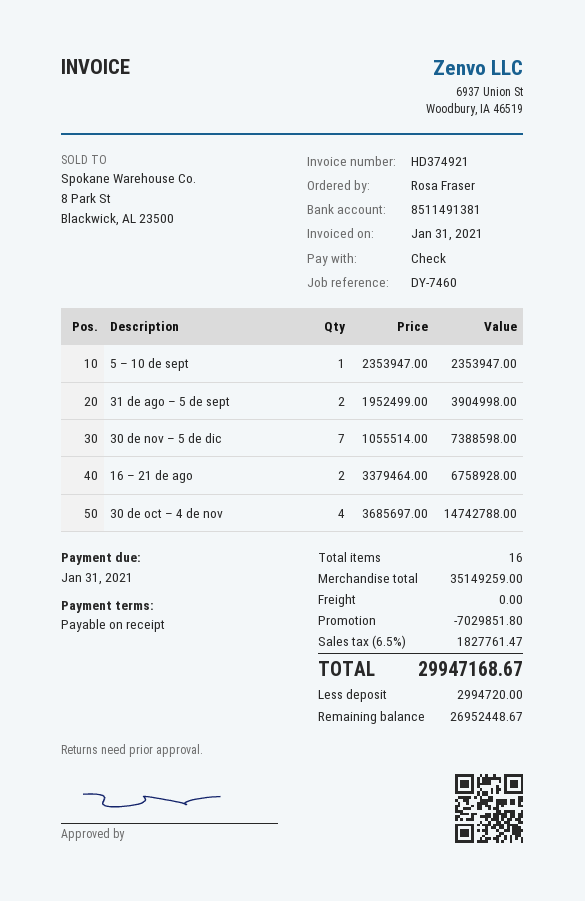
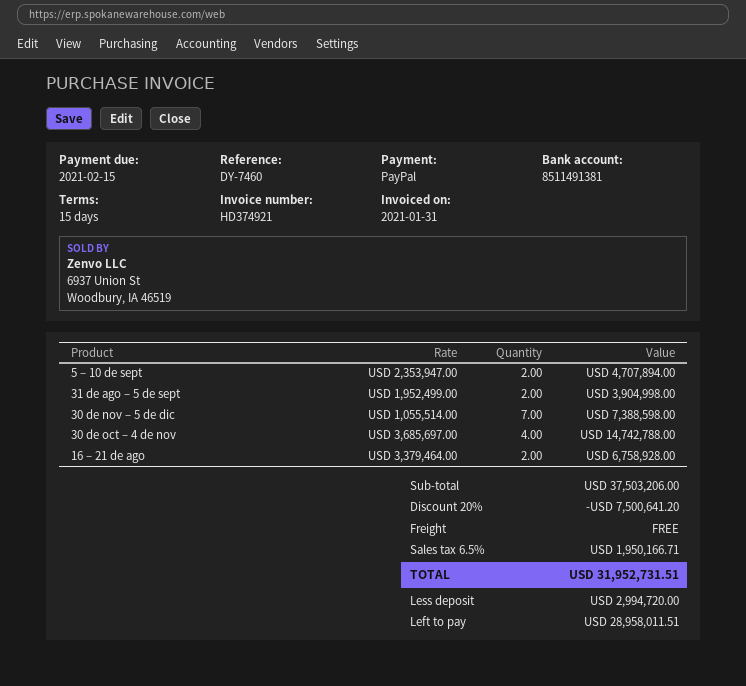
payment terms: on receipt -> 15 days
due date: 2021-01-31 -> 2021-02-15
payment method: cheque -> PayPal
5 – 10 de sept: 1 x 2353947.00 = 2353947.00 -> 2 x 2353947.00 = 4707894.00
subtotal: 35149259.00 -> 37503206.00
discount: 7029851.80 -> 7500641.20
tax: 6.5% = 1827761.47 -> 6.5% = 1950166.71
total: 29947168.67 -> 31952731.51
balance: 26952448.67 -> 28958011.51

